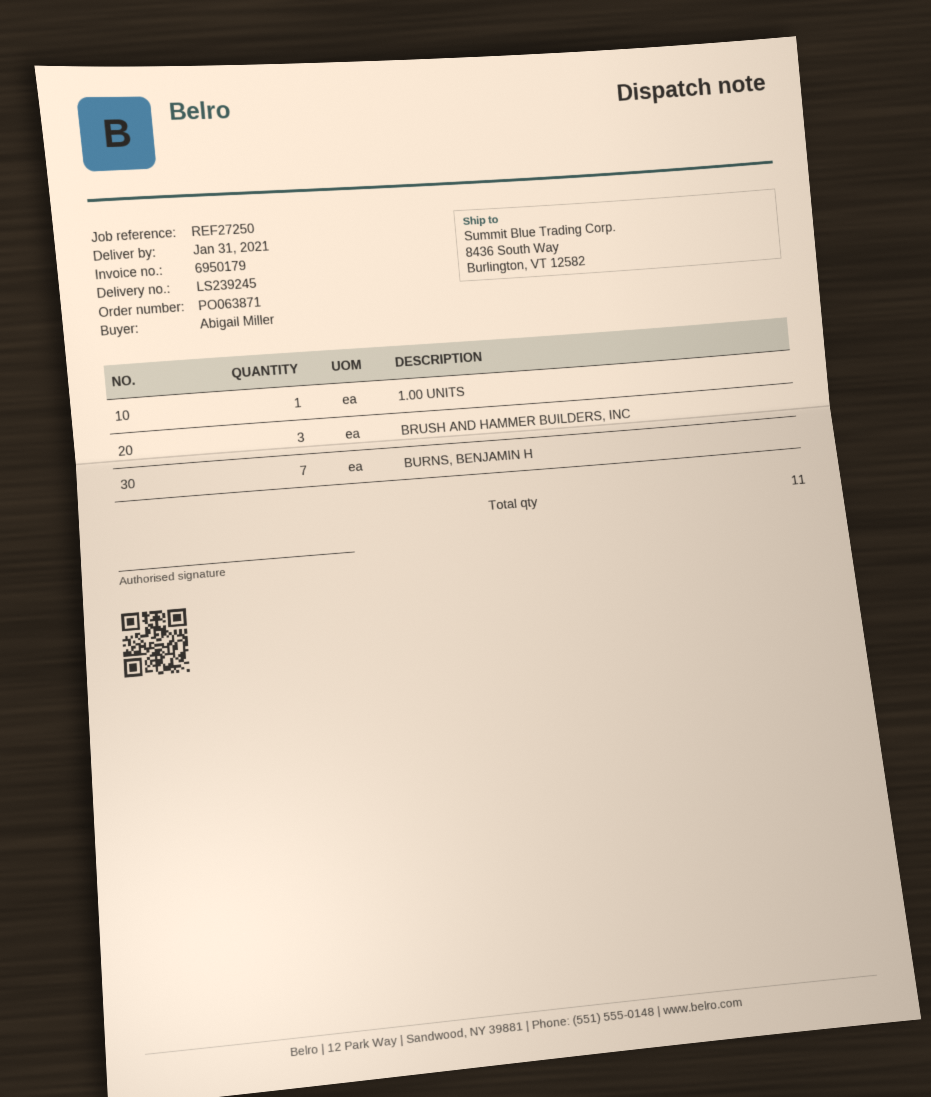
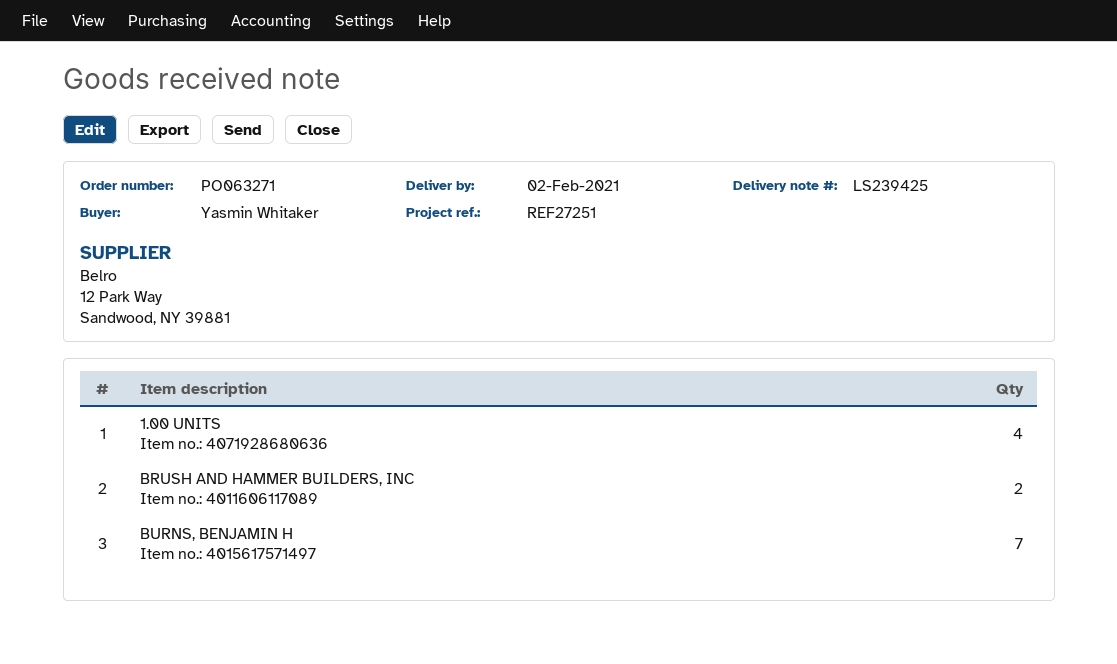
order number: PO063871 -> PO063271
delivery note number: LS239245 -> LS239425
delivery date: 2021-01-31 -> 2021-02-02
reference: REF27250 -> REF27251
ordered by: Abigail Miller -> Yasmin Whitaker
1.00 UNITS: 1 -> 4
BRUSH AND HAMMER BUILDERS, INC: 3 -> 2

